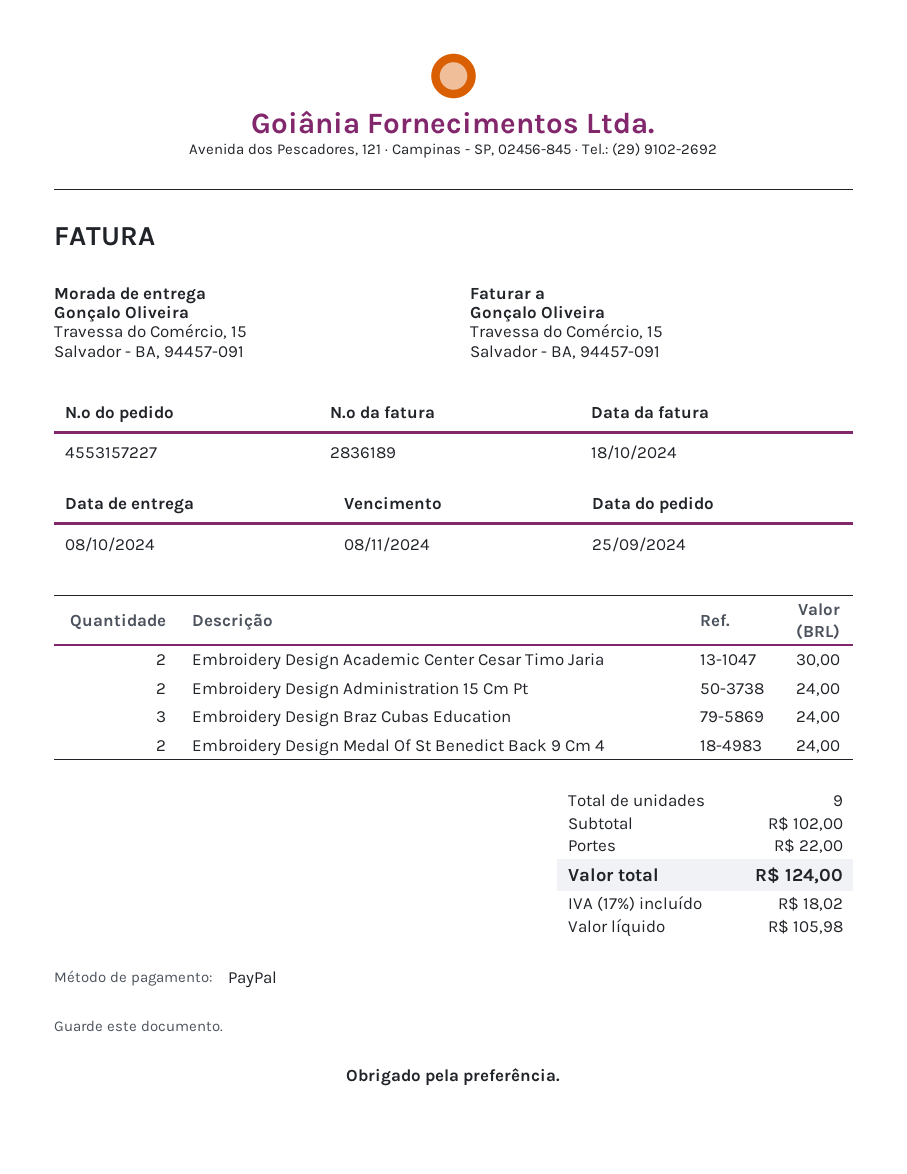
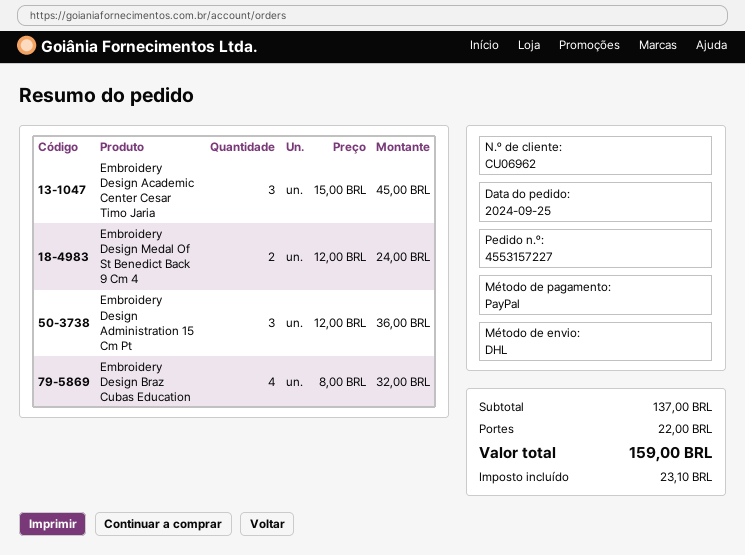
Embroidery Design Academic Center Cesar Timo Jaria: 2 for 30.00 -> 3 for 45.00
Embroidery Design Administration 15 Cm Pt: 2 for 24.00 -> 3 for 36.00
Embroidery Design Braz Cubas Education: 3 for 24.00 -> 4 for 32.00
subtotal: 102.00 -> 137.00
tax: 18.02 -> 23.10
total: 124.00 -> 159.00

